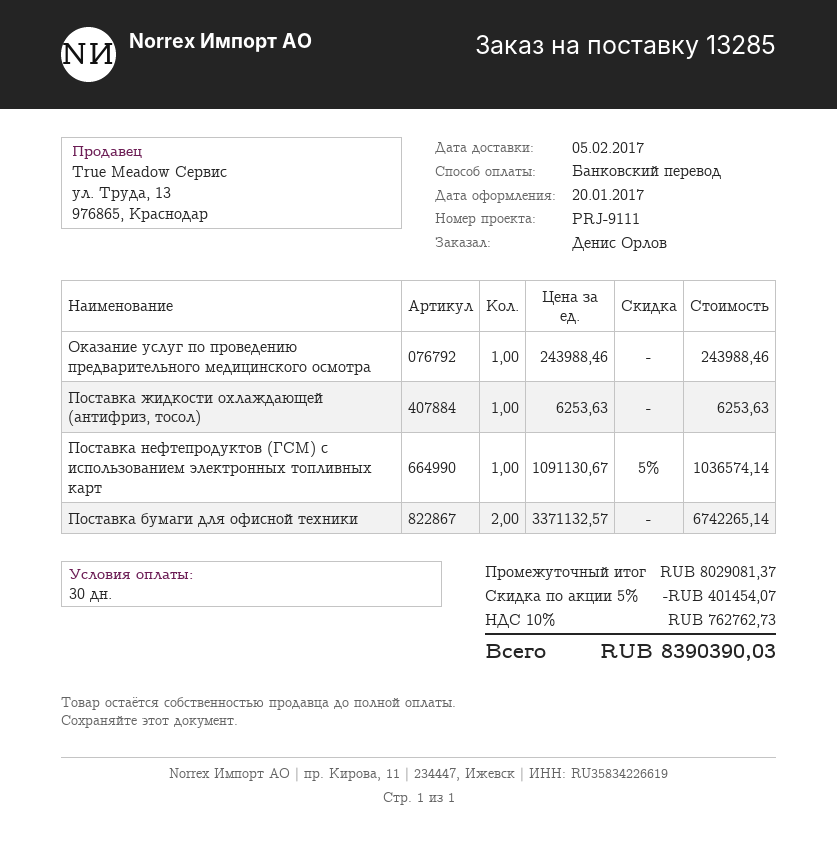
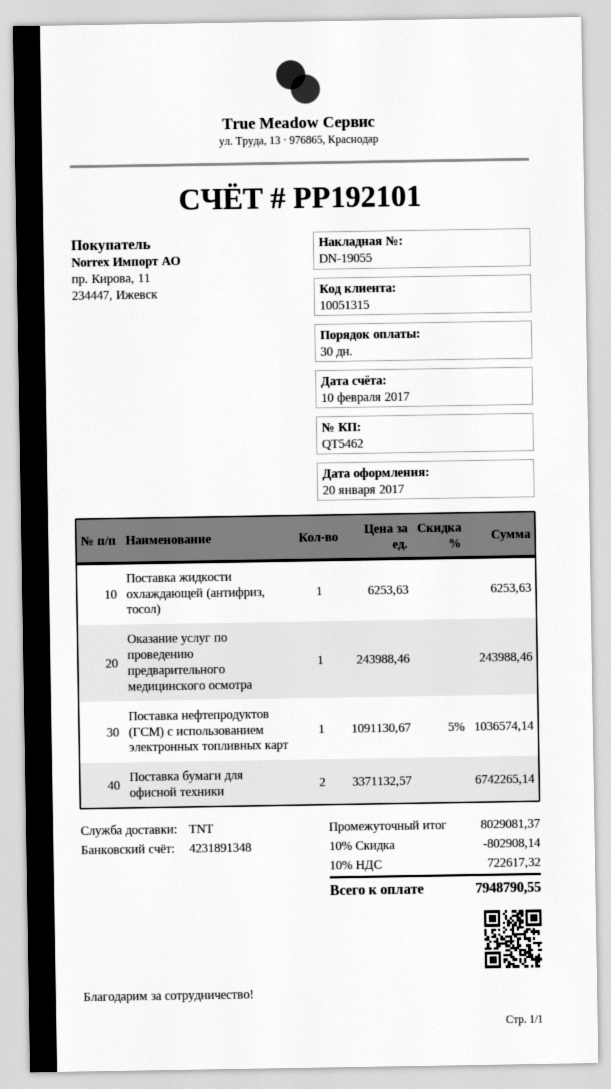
discount: 5% = 401454.07 -> 10% = 802908.14
tax: 10% = 762762.73 -> 10% = 722617.32
total: 8390390.03 -> 7948790.55

